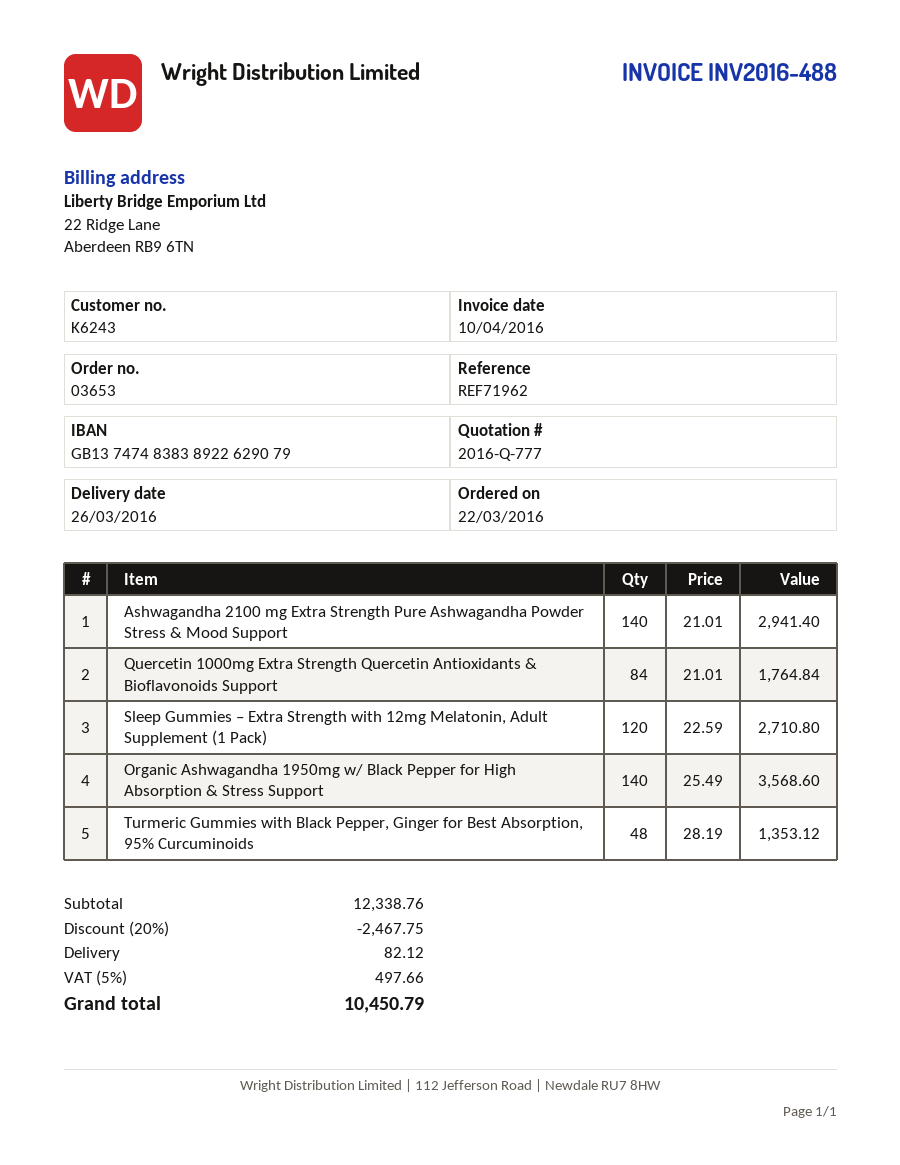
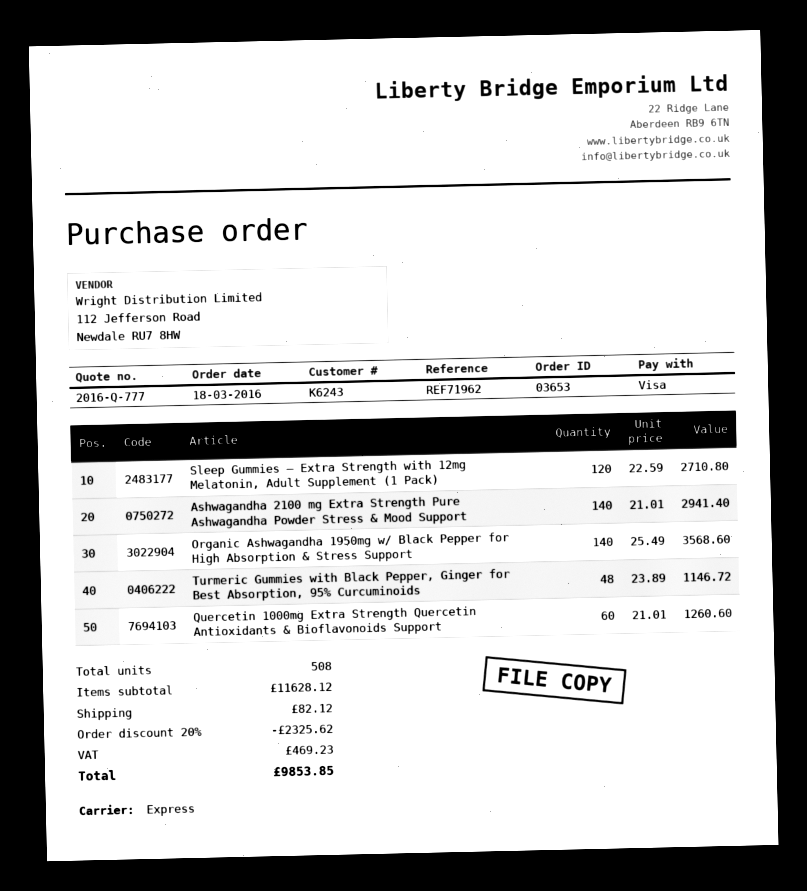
order date: 2016-03-22 -> 2016-03-18
Quercetin 1000mg Extra Strength Quercetin Antioxidants & Bioflavonoids Support: 84 x 21.01 = 1764.84 -> 60 x 21.01 = 1260.60
Turmeric Gummies with Black Pepper, Ginger for Best Absorption, 95% Curcuminoids: 48 x 28.19 = 1353.12 -> 48 x 23.89 = 1146.72
subtotal: 12338.76 -> 11628.12
discount: 20% = 2467.75 -> 20% = 2325.62
tax: 497.66 -> 469.23
total: 10450.79 -> 9853.85

